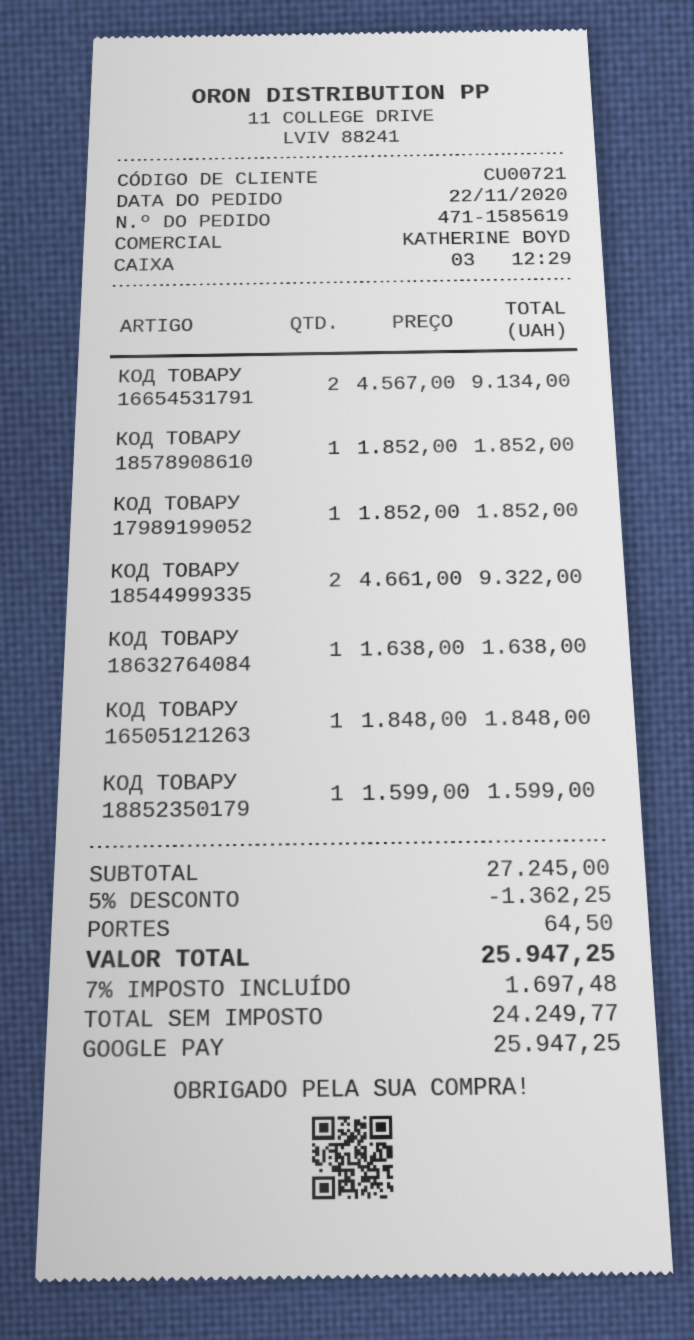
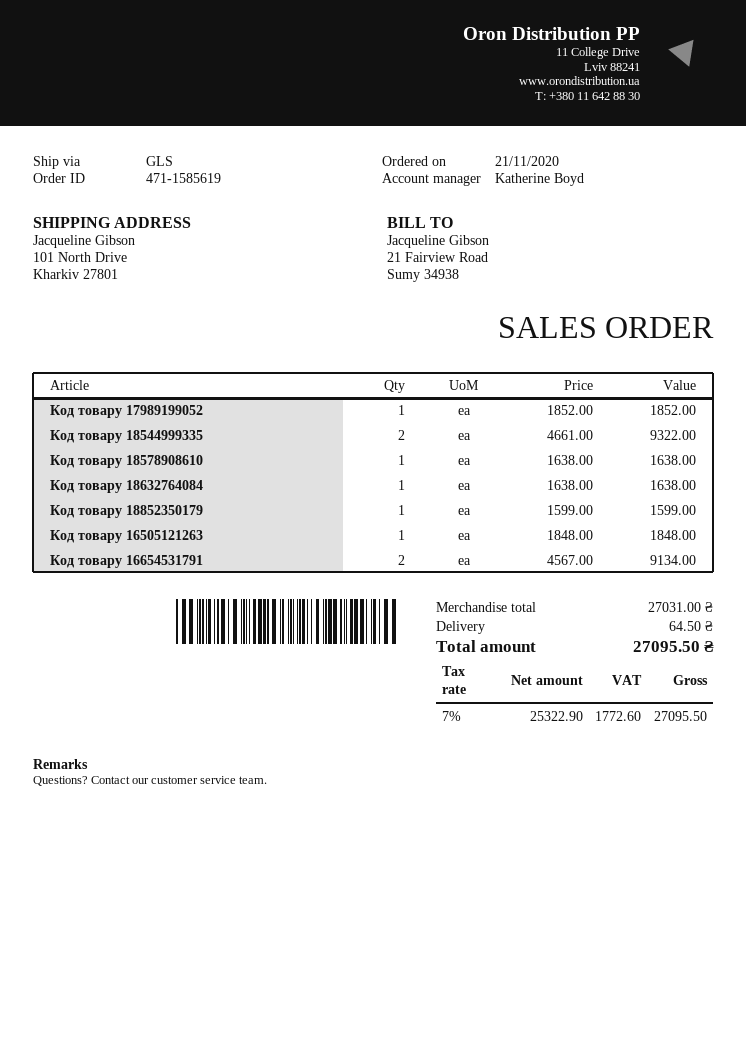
order date: 2020-11-22 -> 2020-11-21
КОД ТОВАРУ 18578908610: 1 x 1852.00 = 1852.00 -> 1 x 1638.00 = 1638.00
subtotal: 27245.00 -> 27031.00
discount: 5% = 1362.25 -> none
net: 24249.77 -> 25322.90
tax: 7% = 1697.48 -> 7% = 1772.60
total: 25947.25 -> 27095.50

